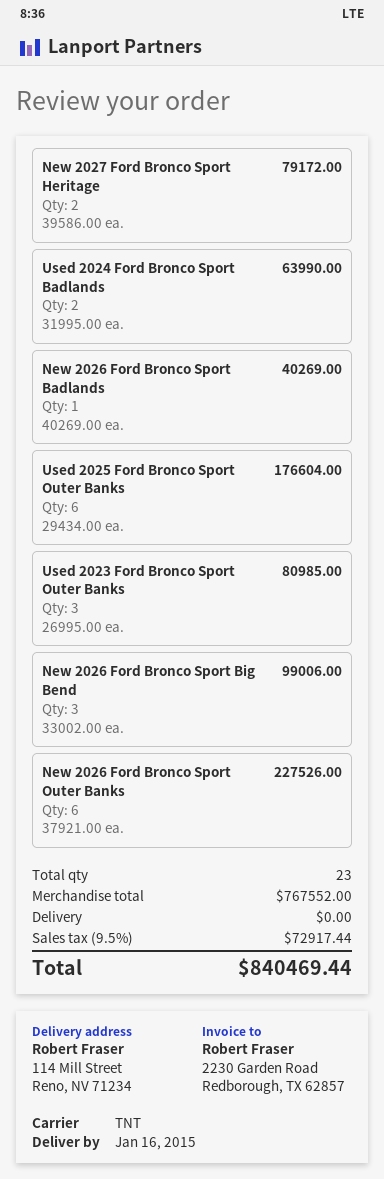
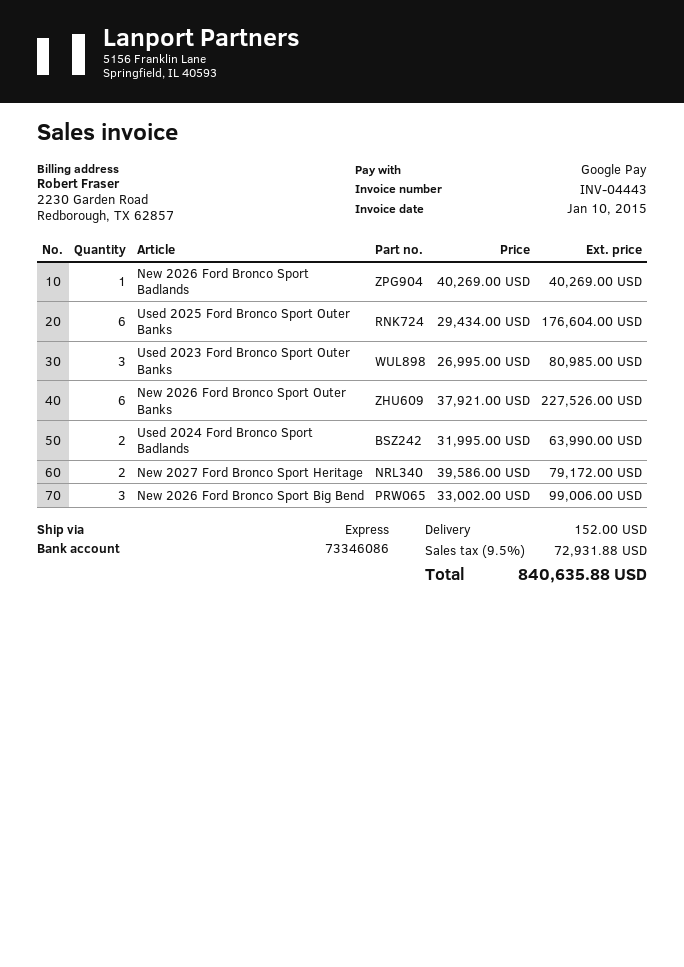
shipping method: TNT -> express
shipping: 0.00 -> 152.00
tax: 9.5% = 72917.44 -> 9.5% = 72931.88
total: 840469.44 -> 840635.88

